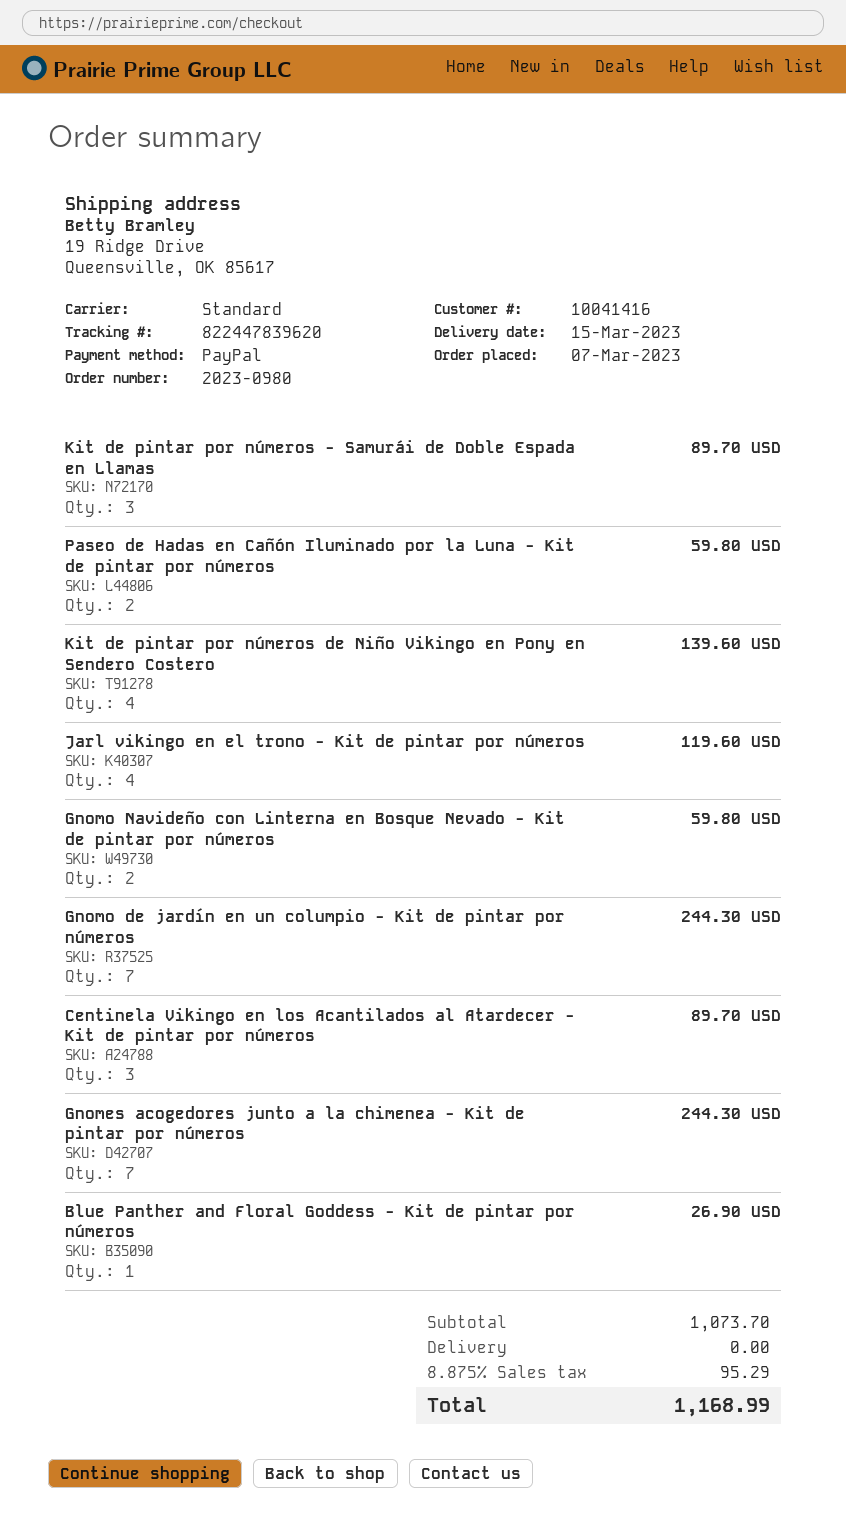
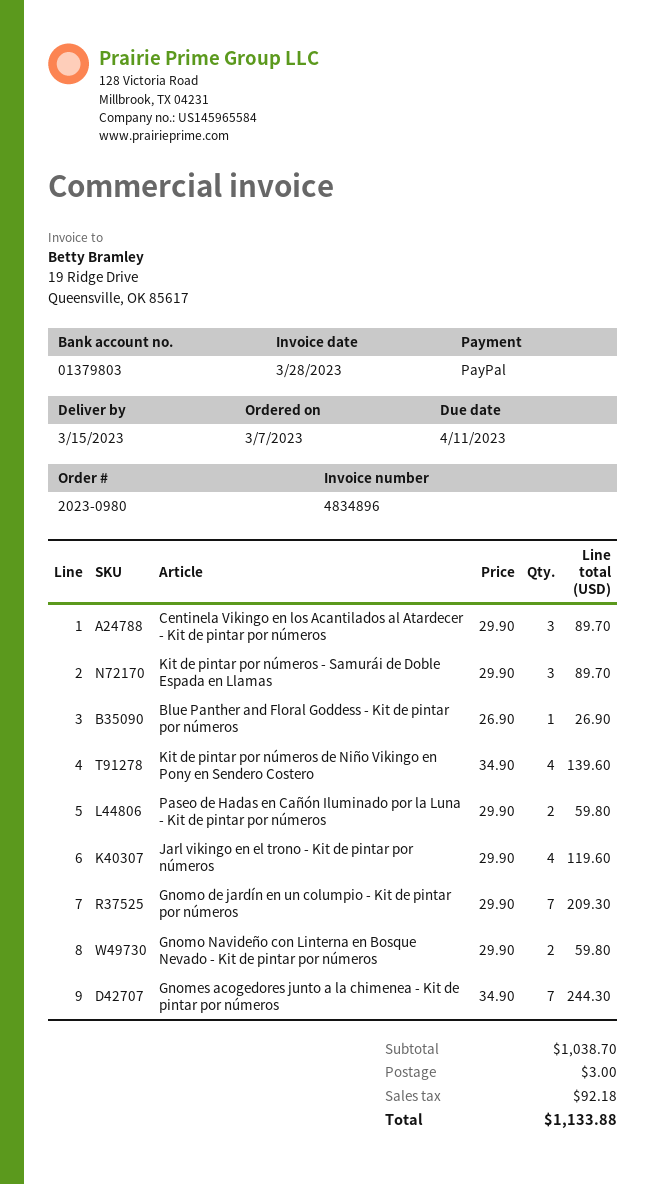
Gnomo de jardín en un columpio - Kit de pintar por números: 7 for 244.30 -> 7 for 209.30
subtotal: 1073.70 -> 1038.70
shipping: 0.00 -> 3.00
tax: 95.29 -> 92.18
total: 1168.99 -> 1133.88

